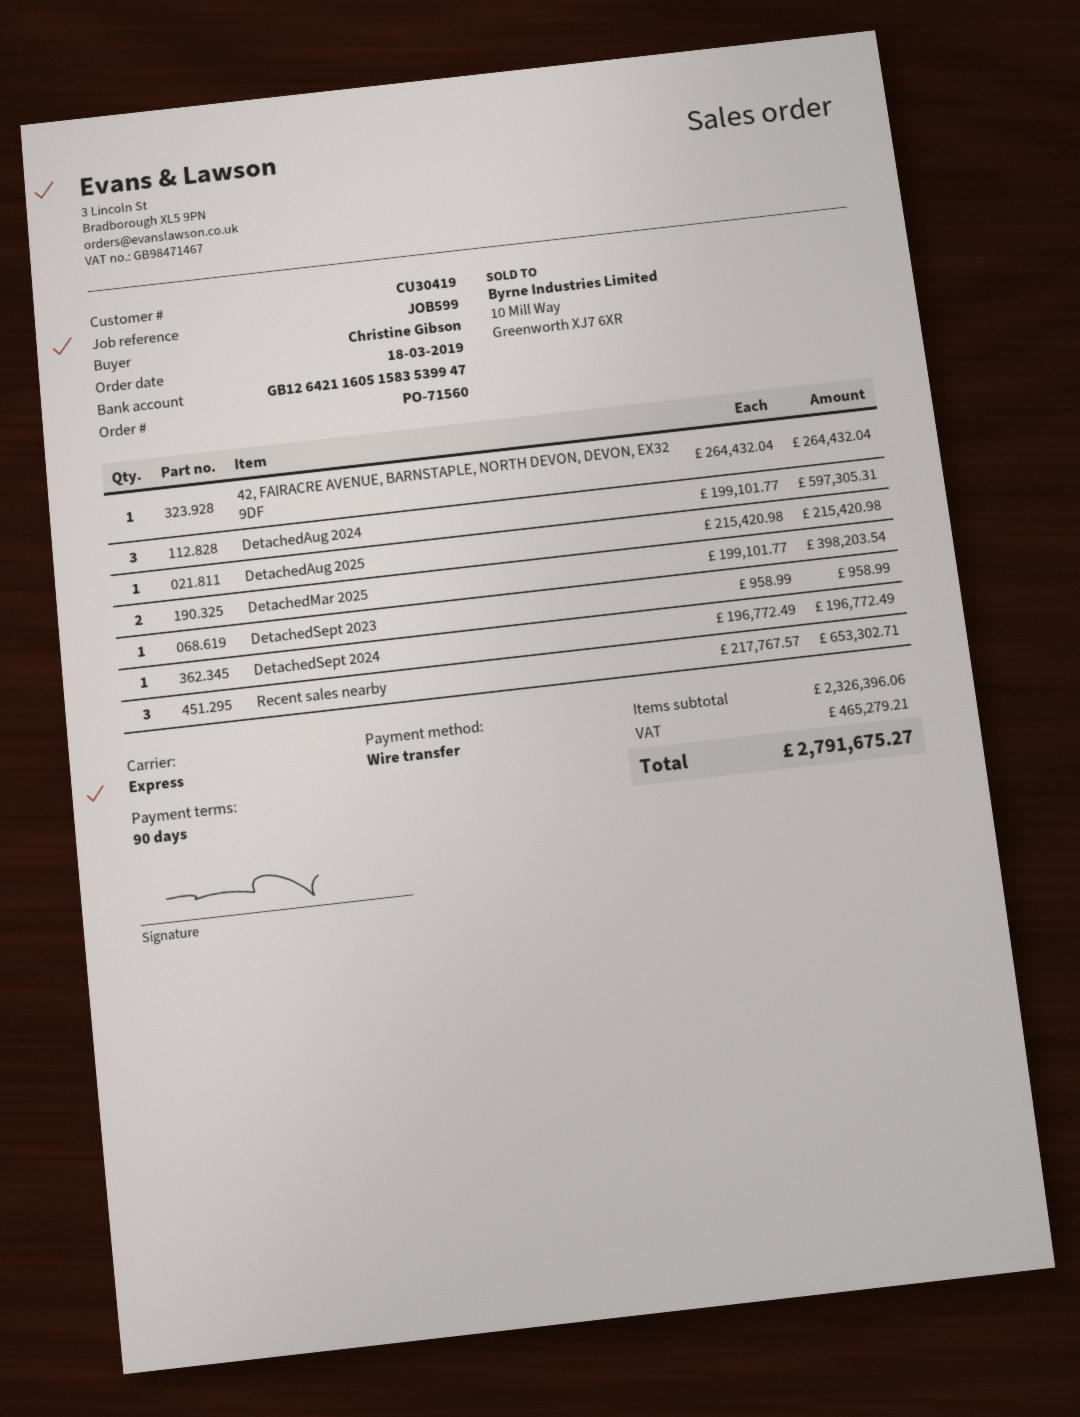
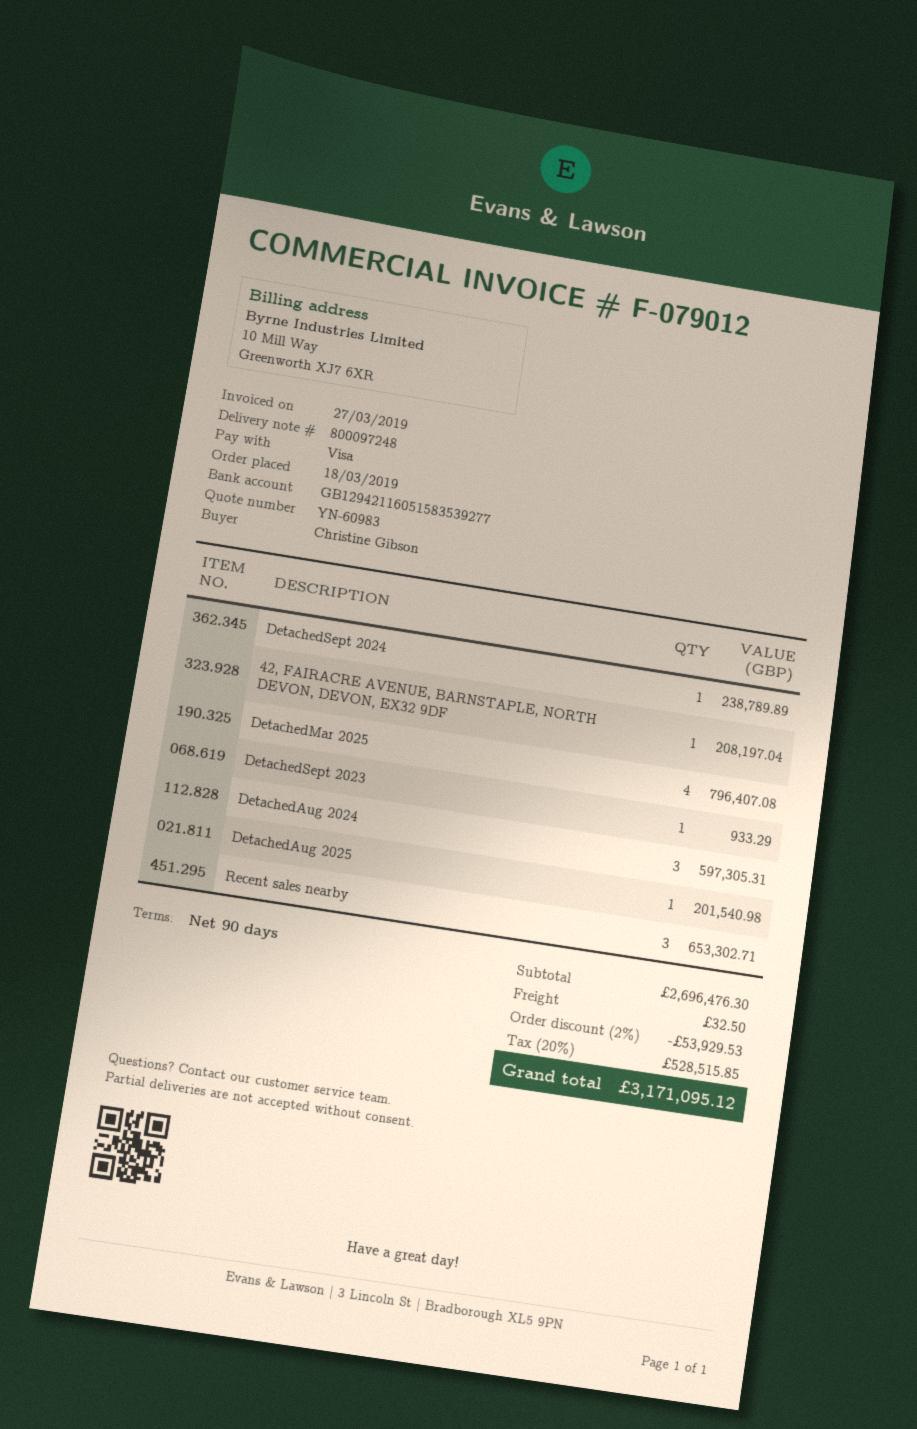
payment method: bank transfer -> Visa
bank account: GB12642116051583539947 -> GB12942116051583539277
42, FAIRACRE AVENUE, BARNSTAPLE, NORTH DEVON, DEVON, EX32 9DF: 1 for 264432.04 -> 1 for 208197.04
DetachedAug 2025: 1 for 215420.98 -> 1 for 201540.98
DetachedMar 2025: 2 for 398203.54 -> 4 for 796407.08
DetachedSept 2023: 1 for 958.99 -> 1 for 933.29
DetachedSept 2024: 1 for 196772.49 -> 1 for 238789.89
subtotal: 2326396.06 -> 2696476.30
discount: none -> 2% = 53929.53
shipping: none -> 32.50
tax: 465279.21 -> 528515.85
total: 2791675.27 -> 3171095.12

